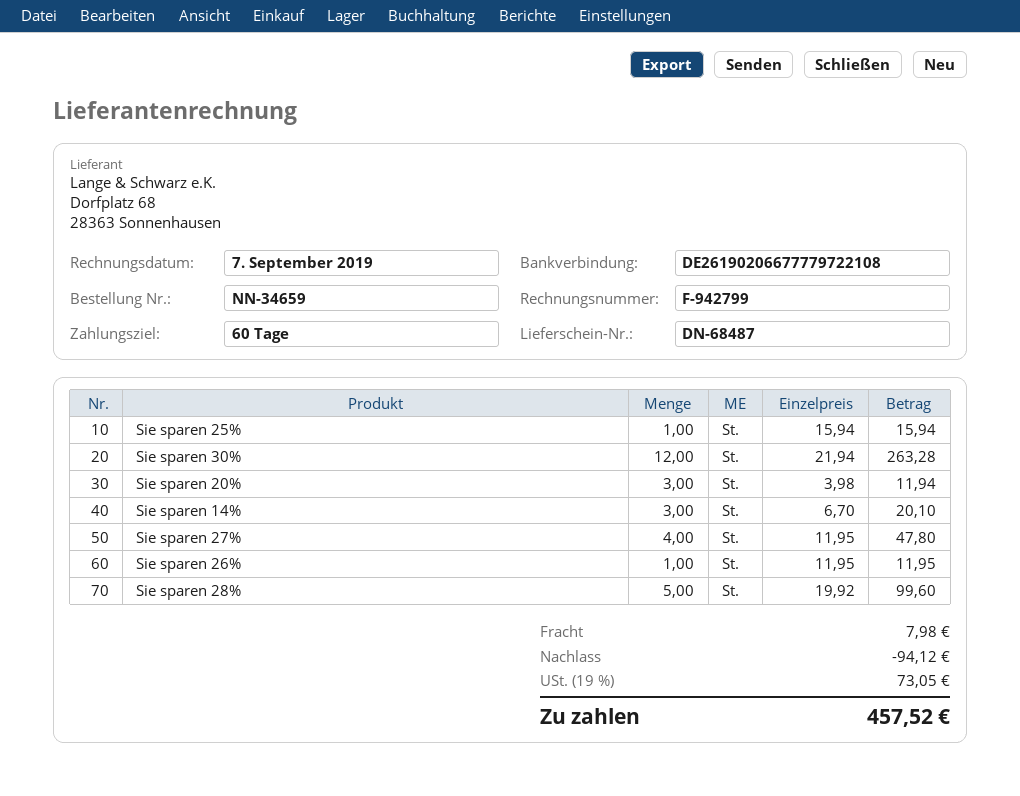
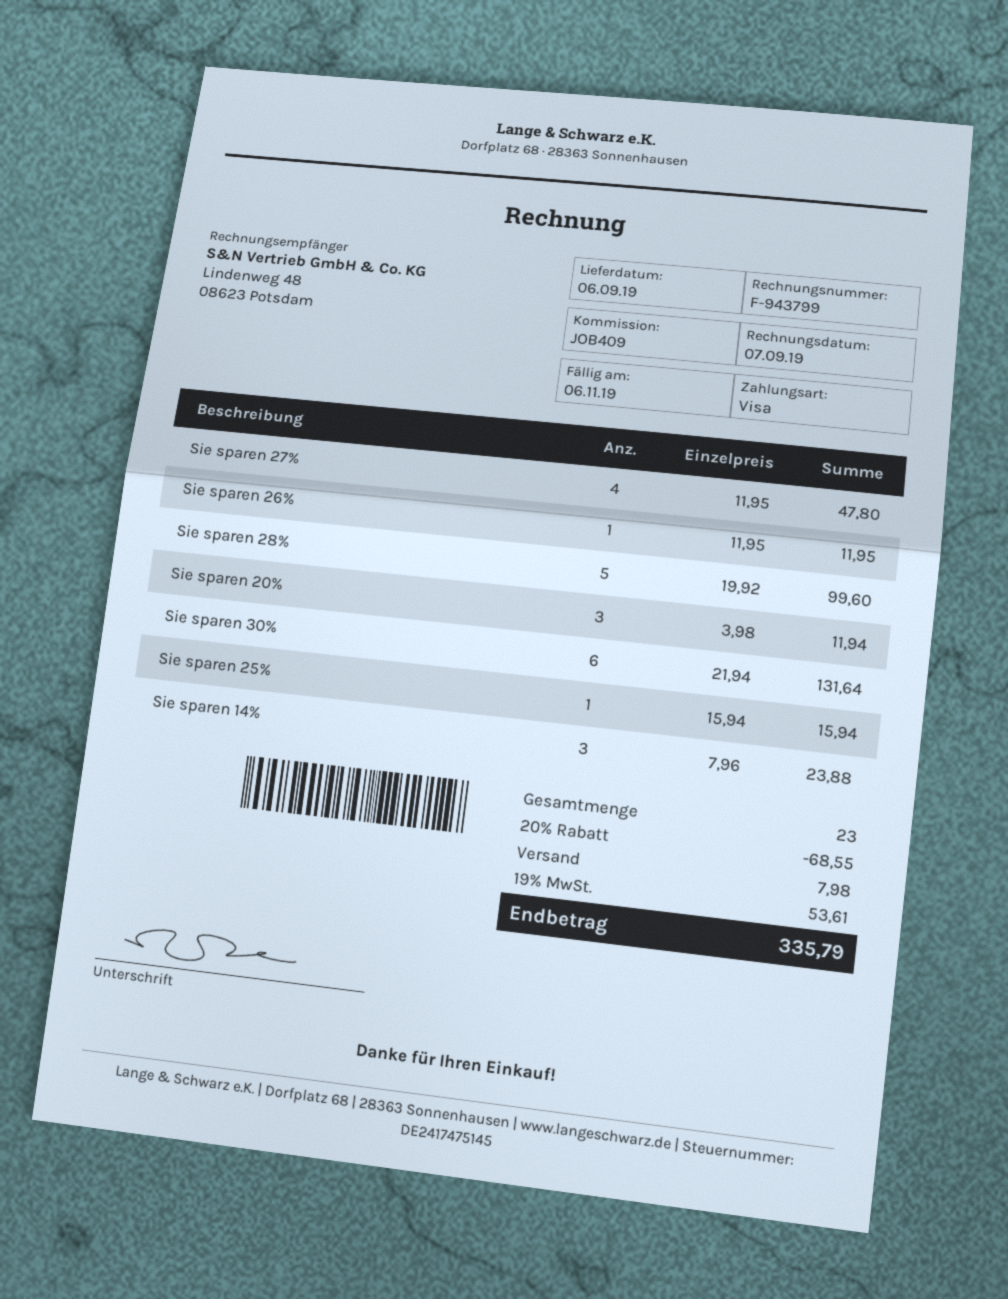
invoice number: F-942799 -> F-943799
Sie sparen 30%: 12 x 21.94 = 263.28 -> 6 x 21.94 = 131.64
Sie sparen 14%: 3 x 6.70 = 20.10 -> 3 x 7.96 = 23.88
discount: 94.12 -> 68.55
tax: 19% = 73.05 -> 19% = 53.61
total: 457.52 -> 335.79

